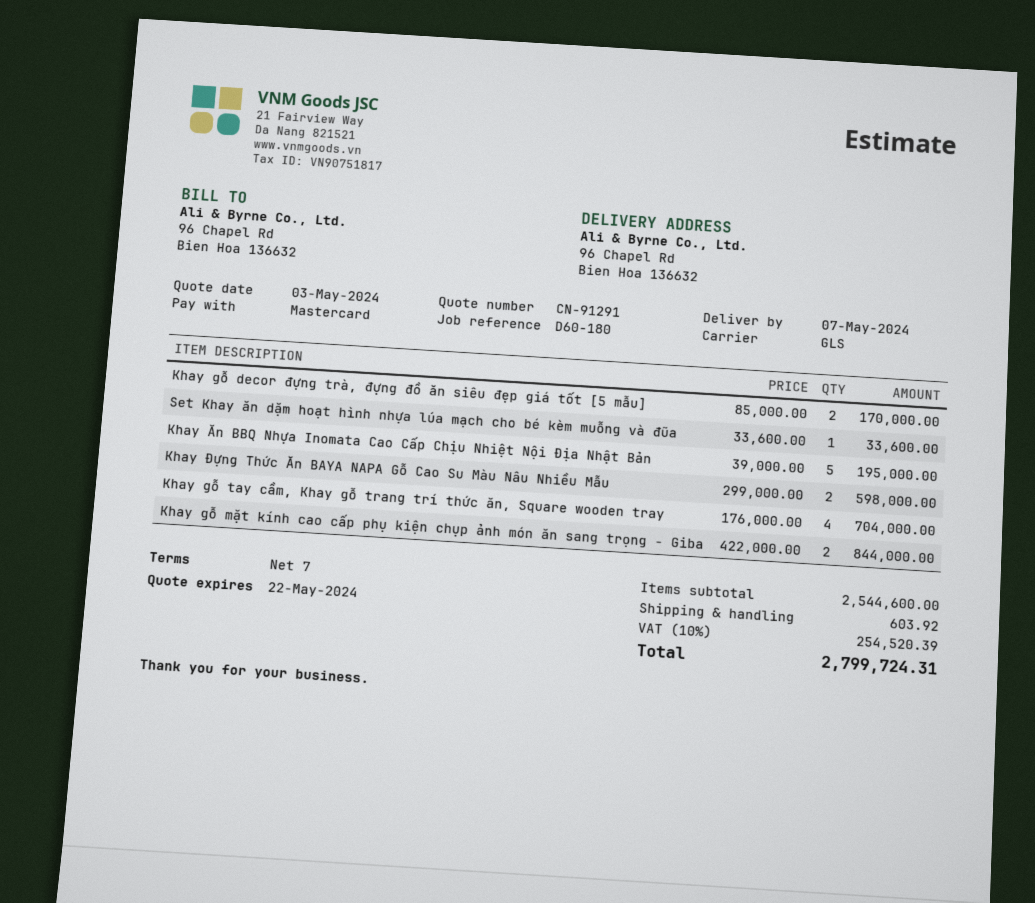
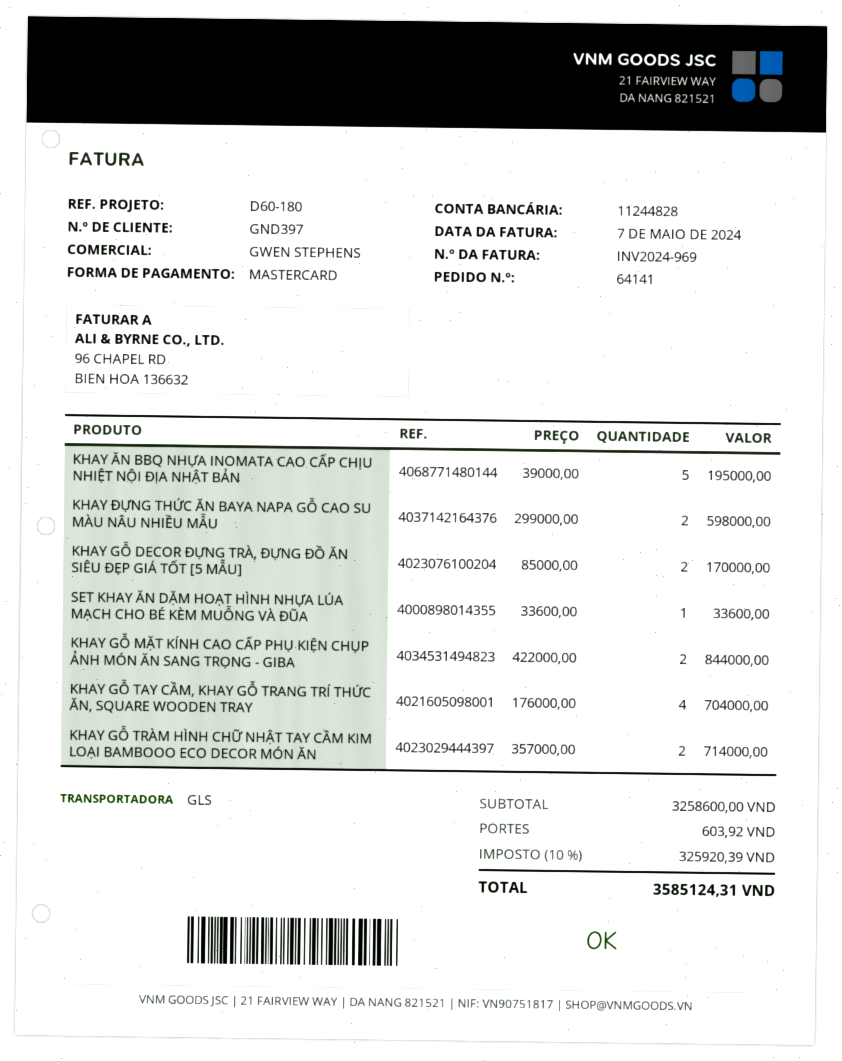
KHAY GỖ TRÀM HÌNH CHỮ NHẬT TAY CẦM KIM LOẠI BAMBOOO ECO DECOR MÓN ĂN: none -> 2 x 357000.00 = 714000.00
subtotal: 2544600.00 -> 3258600.00
tax: 10% = 254520.39 -> 10% = 325920.39
total: 2799724.31 -> 3585124.31

